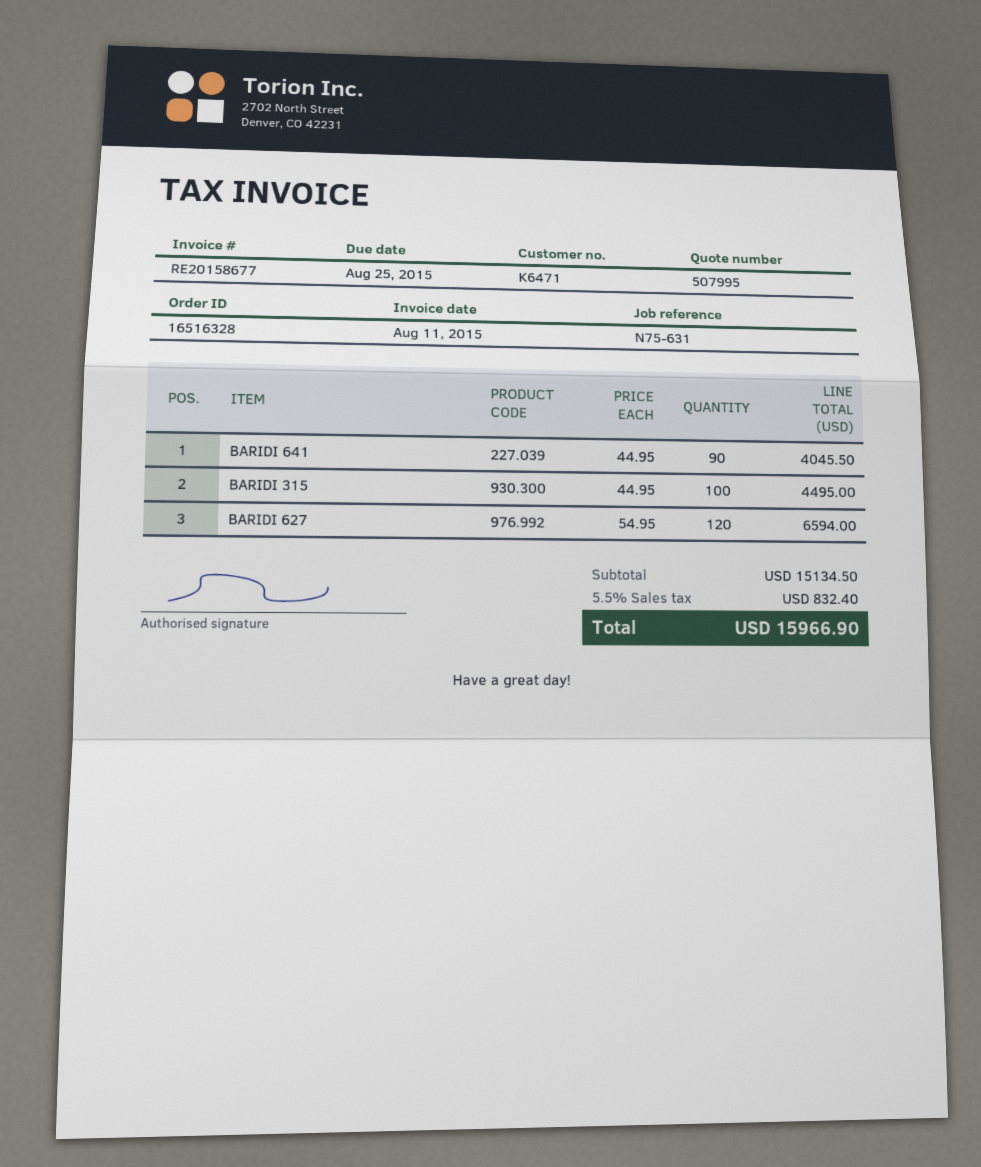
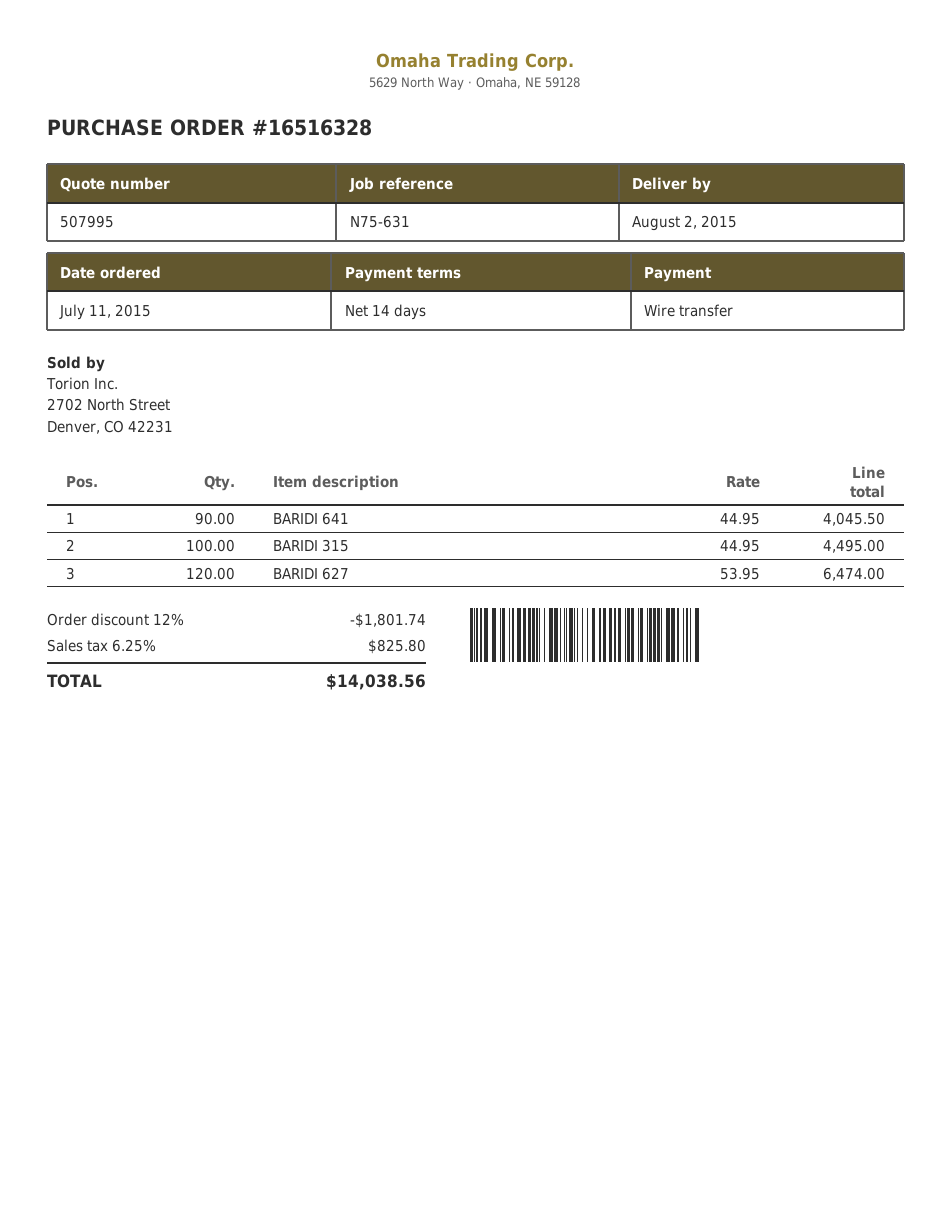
BARIDI 627: 120 x 54.95 = 6594.00 -> 120 x 53.95 = 6474.00
discount: none -> 12% = 1801.74
tax: 5.5% = 832.40 -> 6.25% = 825.80
total: 15966.90 -> 14038.56

